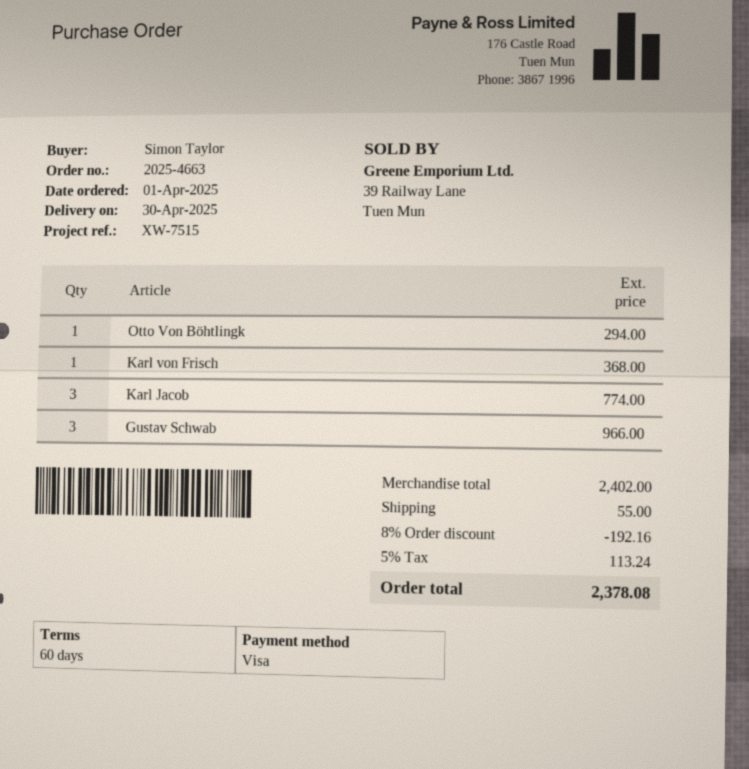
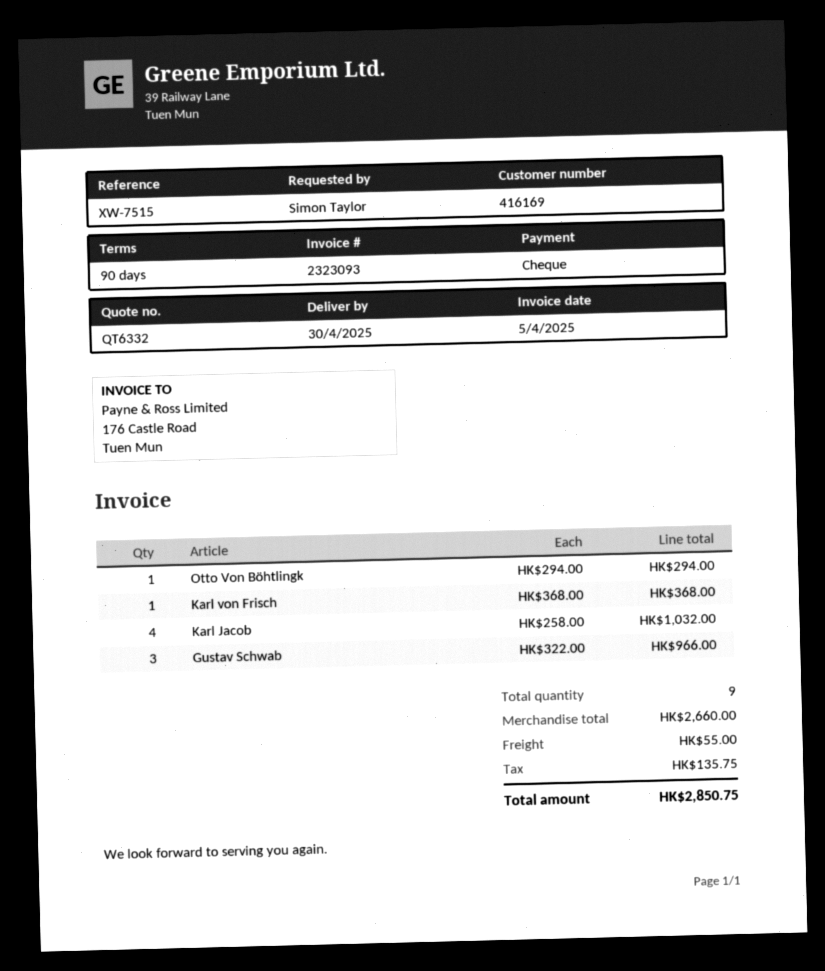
payment terms: 60 days -> 90 days
payment method: Visa -> cheque
Karl Jacob: 3 for 774.00 -> 4 for 1032.00
subtotal: 2402.00 -> 2660.00
discount: 8% = 192.16 -> none
tax: 113.24 -> 135.75
total: 2378.08 -> 2850.75

